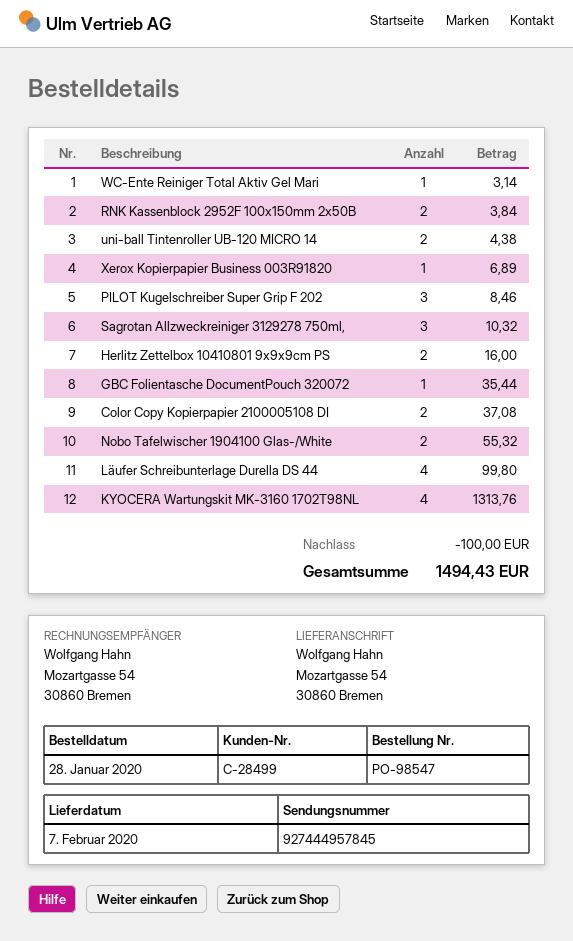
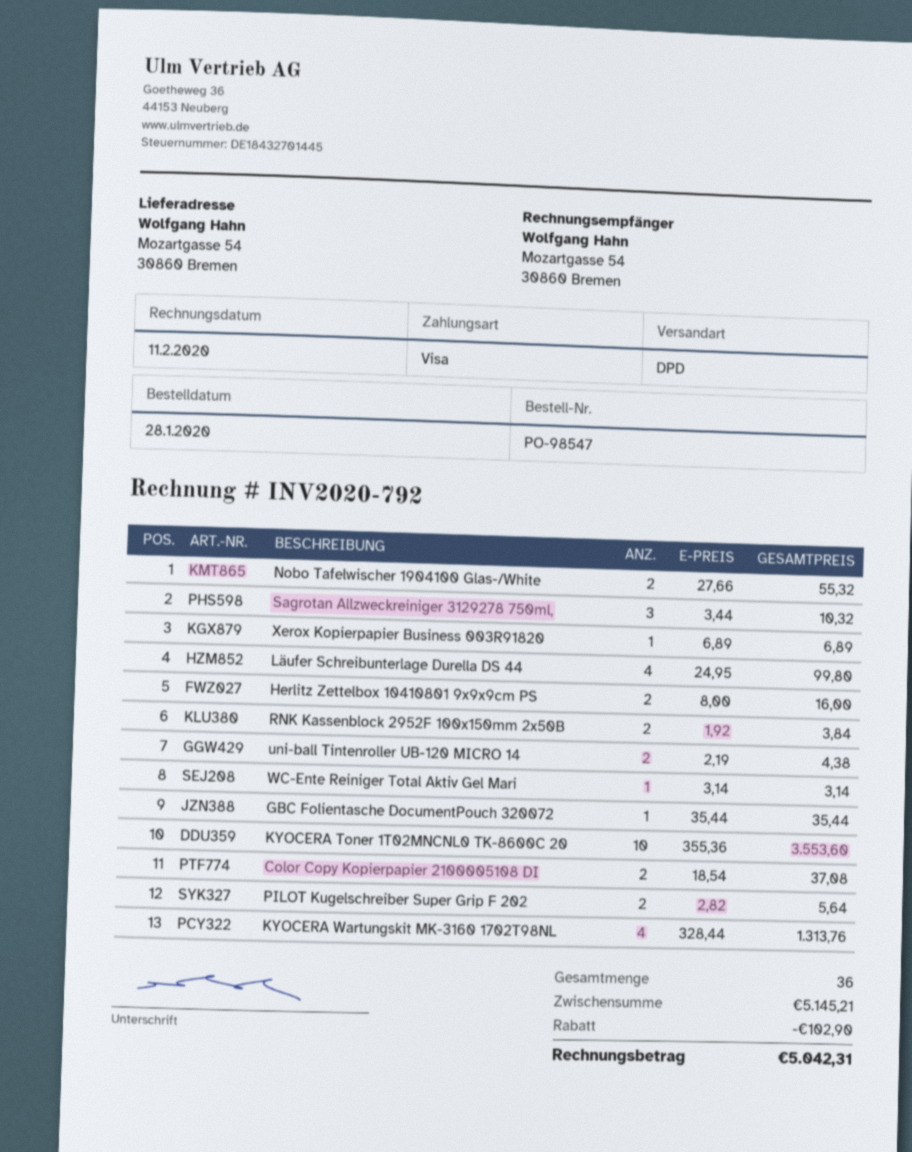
PILOT Kugelschreiber Super Grip F 202: 3 for 8.46 -> 2 for 5.64
KYOCERA Toner 1T02MNCNL0 TK-8600C 20: none -> 10 for 3553.60
discount: 100.00 -> 102.90
total: 1494.43 -> 5042.31

